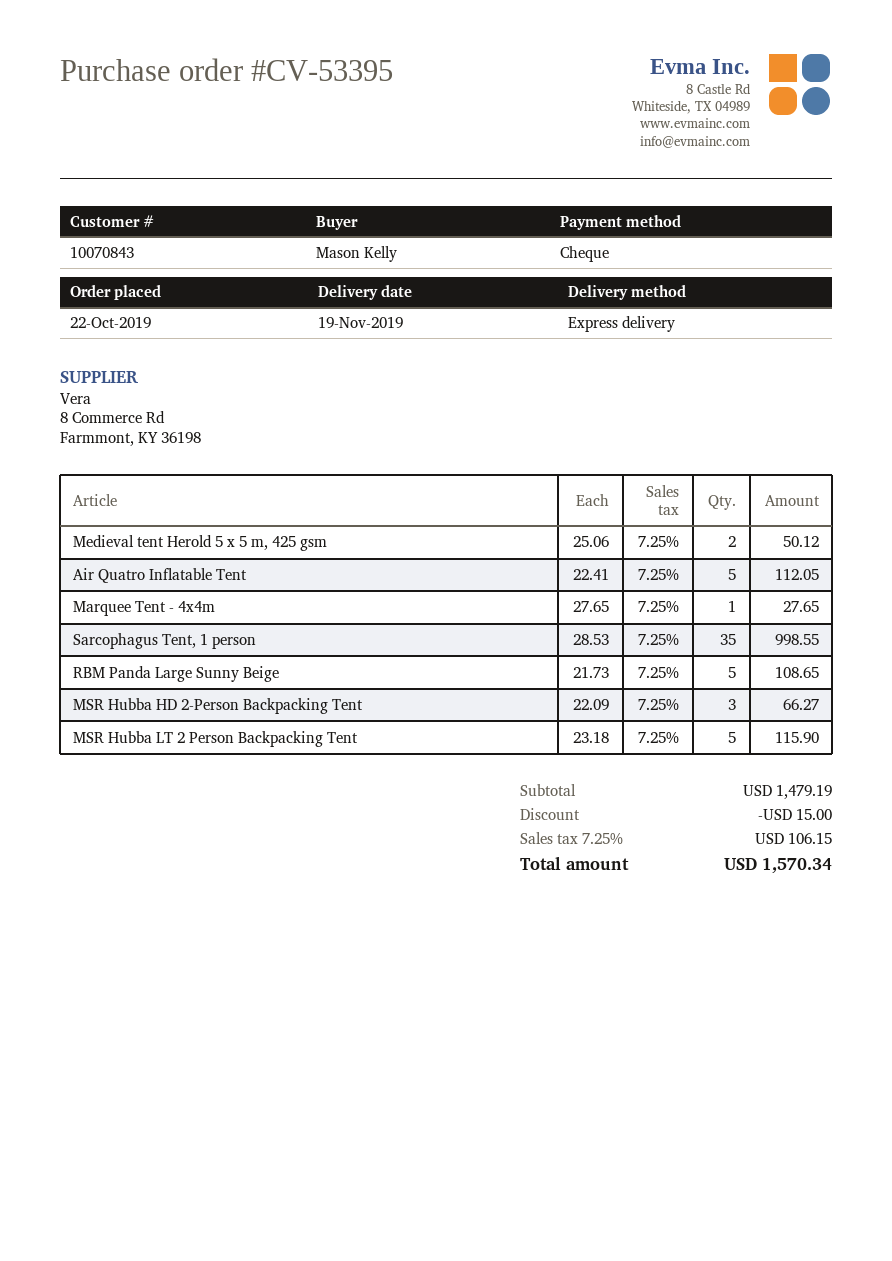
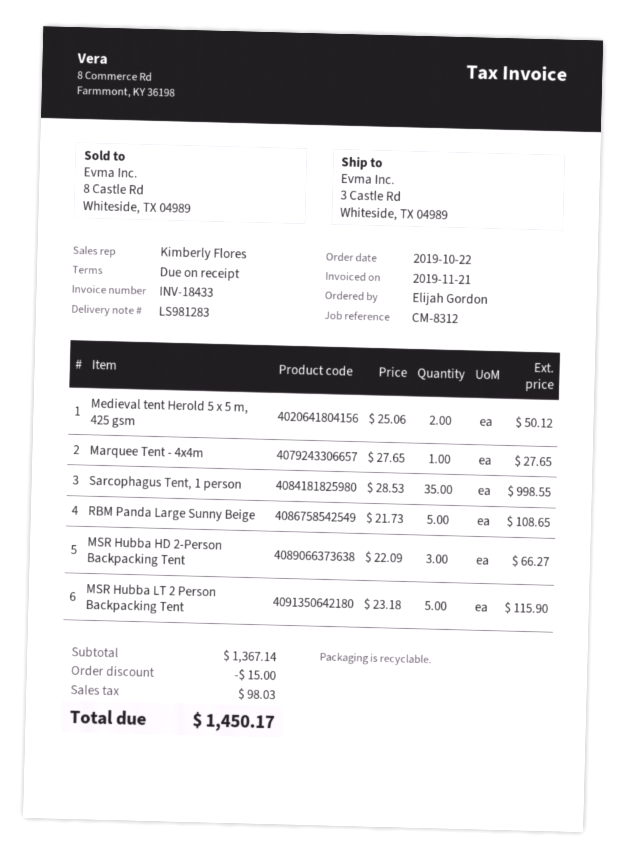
ordered by: Mason Kelly -> Elijah Gordon
Air Quatro Inflatable Tent: 5 x 22.41 = 112.05 -> none
subtotal: 1479.19 -> 1367.14
tax: 106.15 -> 98.03
total: 1570.34 -> 1450.17

